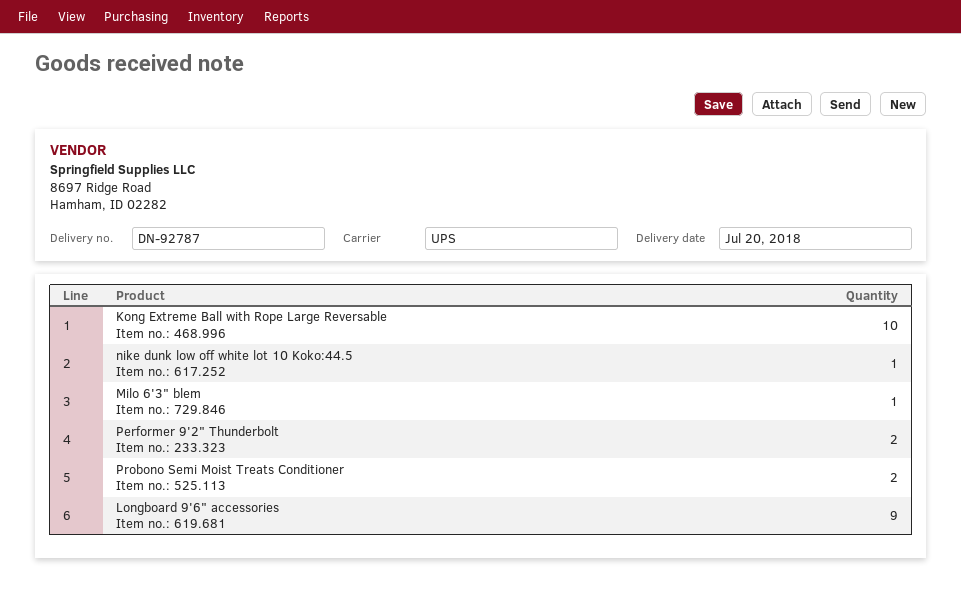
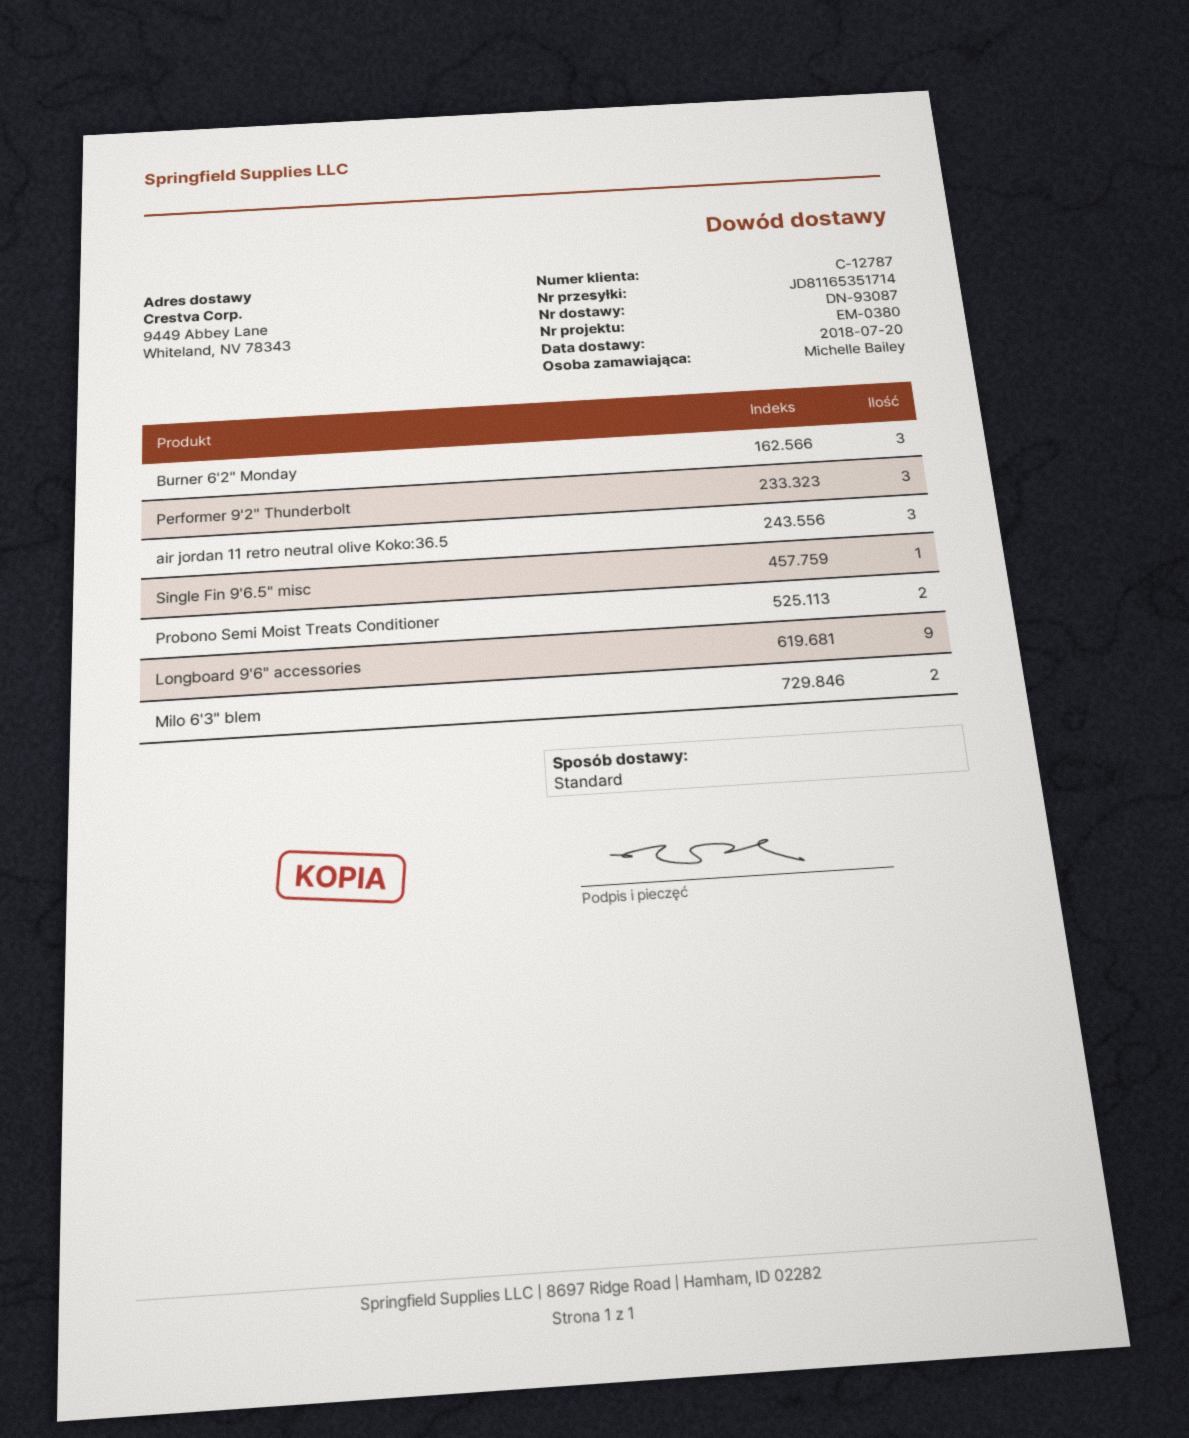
delivery note number: DN-92787 -> DN-93087
shipping method: UPS -> standard
Kong Extreme Ball with Rope Large Reversable: 10 -> none
nike dunk low off white lot 10 Koko:44.5: 1 -> none
Milo 6'3" blem: 1 -> 2
Performer 9'2" Thunderbolt: 2 -> 3
Burner 6'2" Monday: none -> 3
air jordan 11 retro neutral olive Koko:36.5: none -> 3
Single Fin 9'6.5" misc: none -> 1

